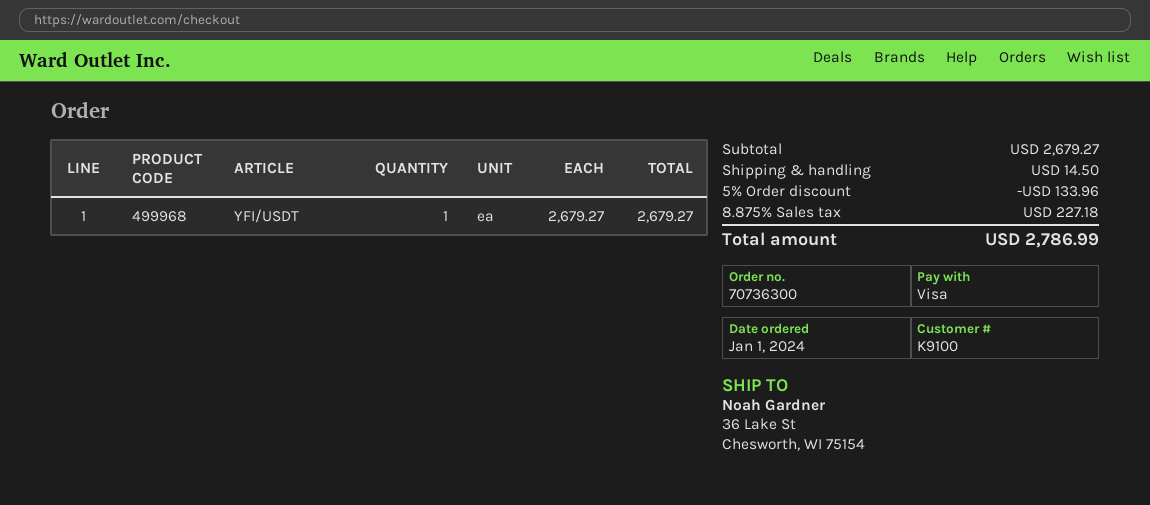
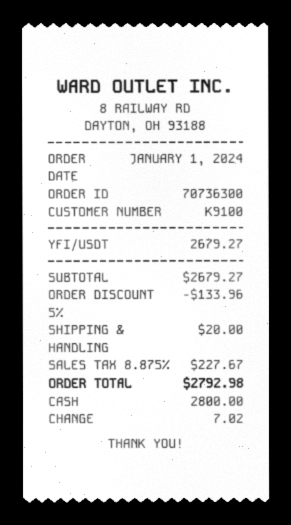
payment method: Visa -> cash
shipping: 14.50 -> 20.00
tax: 8.875% = 227.18 -> 8.875% = 227.67
total: 2786.99 -> 2792.98

